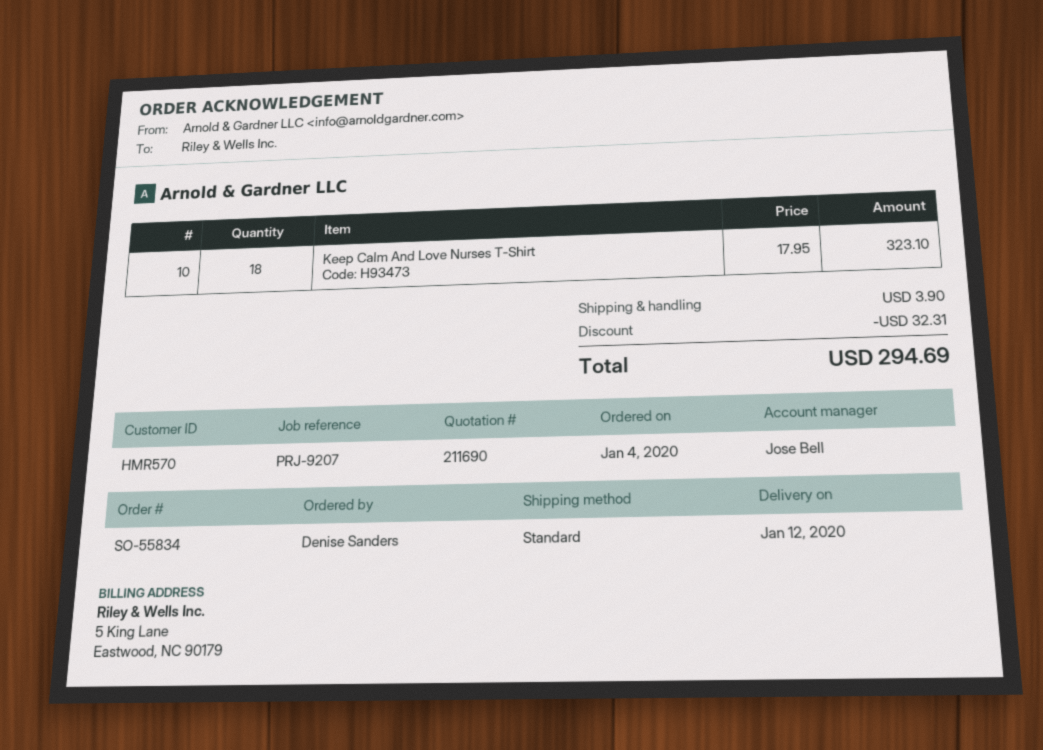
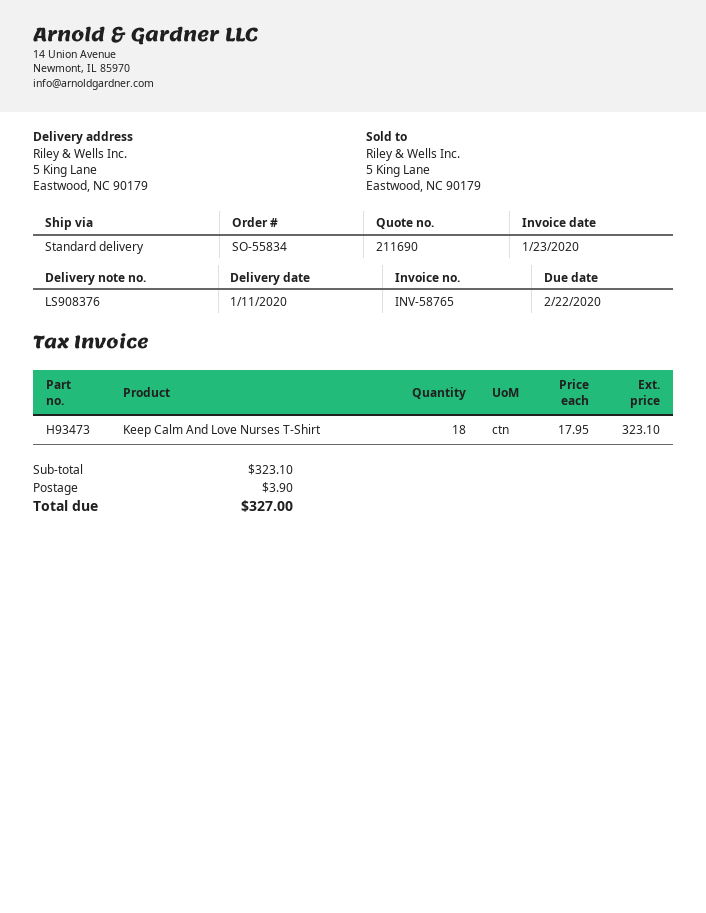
delivery date: 2020-01-12 -> 2020-01-11
discount: 32.31 -> none
total: 294.69 -> 327.00

